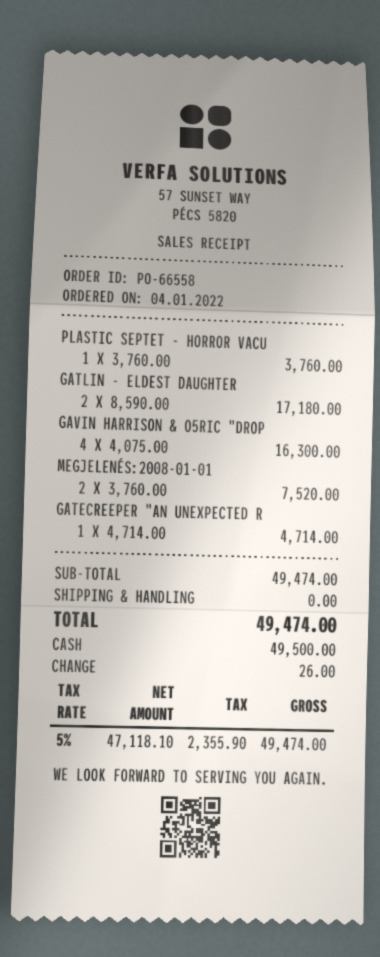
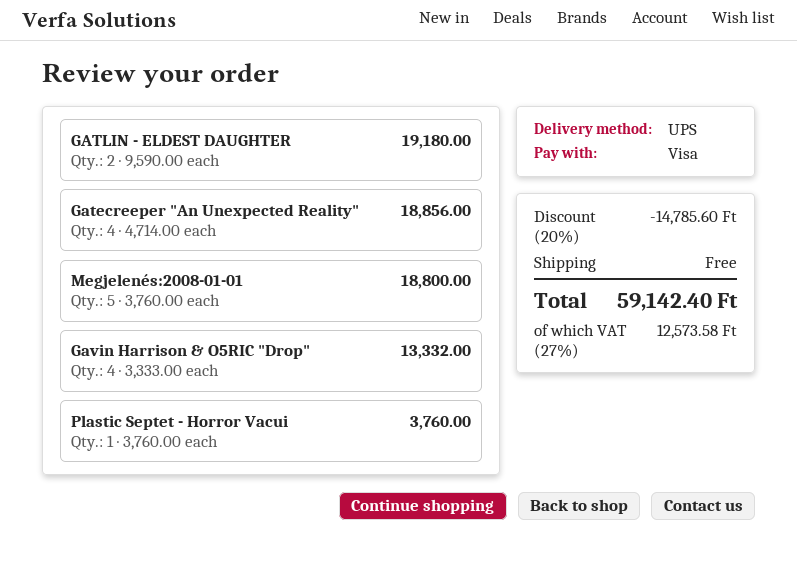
payment method: cash -> Visa
GATLIN - ELDEST DAUGHTER: 2 x 8590.00 = 17180.00 -> 2 x 9590.00 = 19180.00
GAVIN HARRISON & O5RIC "DROP: 4 x 4075.00 = 16300.00 -> 4 x 3333.00 = 13332.00
MEGJELENÉS:2008-01-01: 2 x 3760.00 = 7520.00 -> 5 x 3760.00 = 18800.00
GATECREEPER "AN UNEXPECTED R: 1 x 4714.00 = 4714.00 -> 4 x 4714.00 = 18856.00
discount: none -> 20% = 14785.60
tax: 5% = 2355.90 -> 27% = 12573.58
total: 49474.00 -> 59142.40

